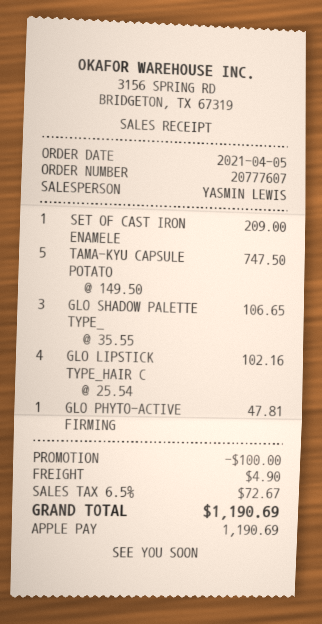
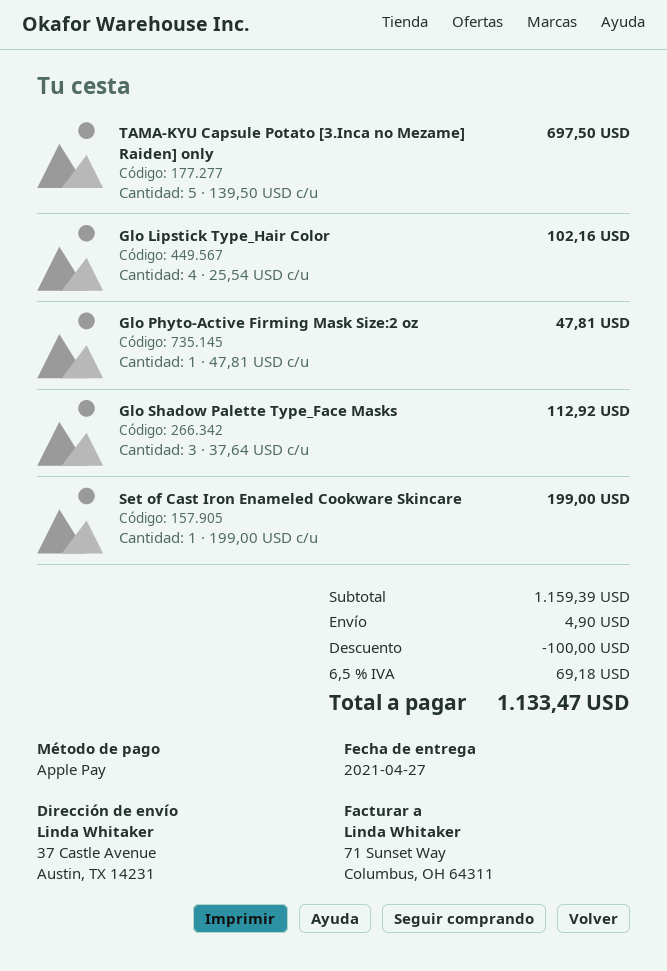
SET OF CAST IRON ENAMELE: 1 x 209.00 = 209.00 -> 1 x 199.00 = 199.00
TAMA-KYU CAPSULE POTATO: 5 x 149.50 = 747.50 -> 5 x 139.50 = 697.50
GLO SHADOW PALETTE TYPE_: 3 x 35.55 = 106.65 -> 3 x 37.64 = 112.92
tax: 6.5% = 72.67 -> 6.5% = 69.18
total: 1190.69 -> 1133.47

